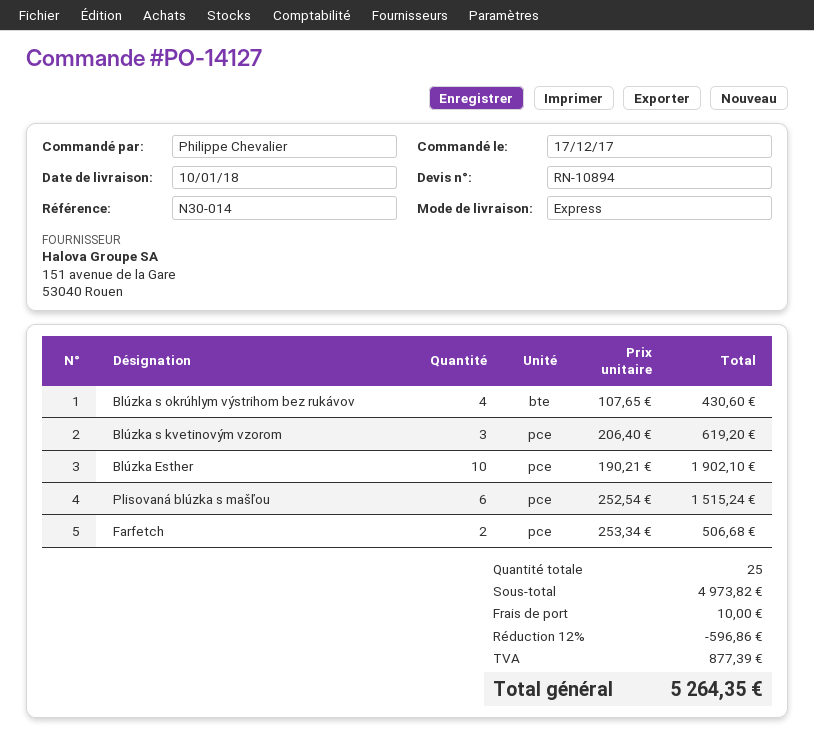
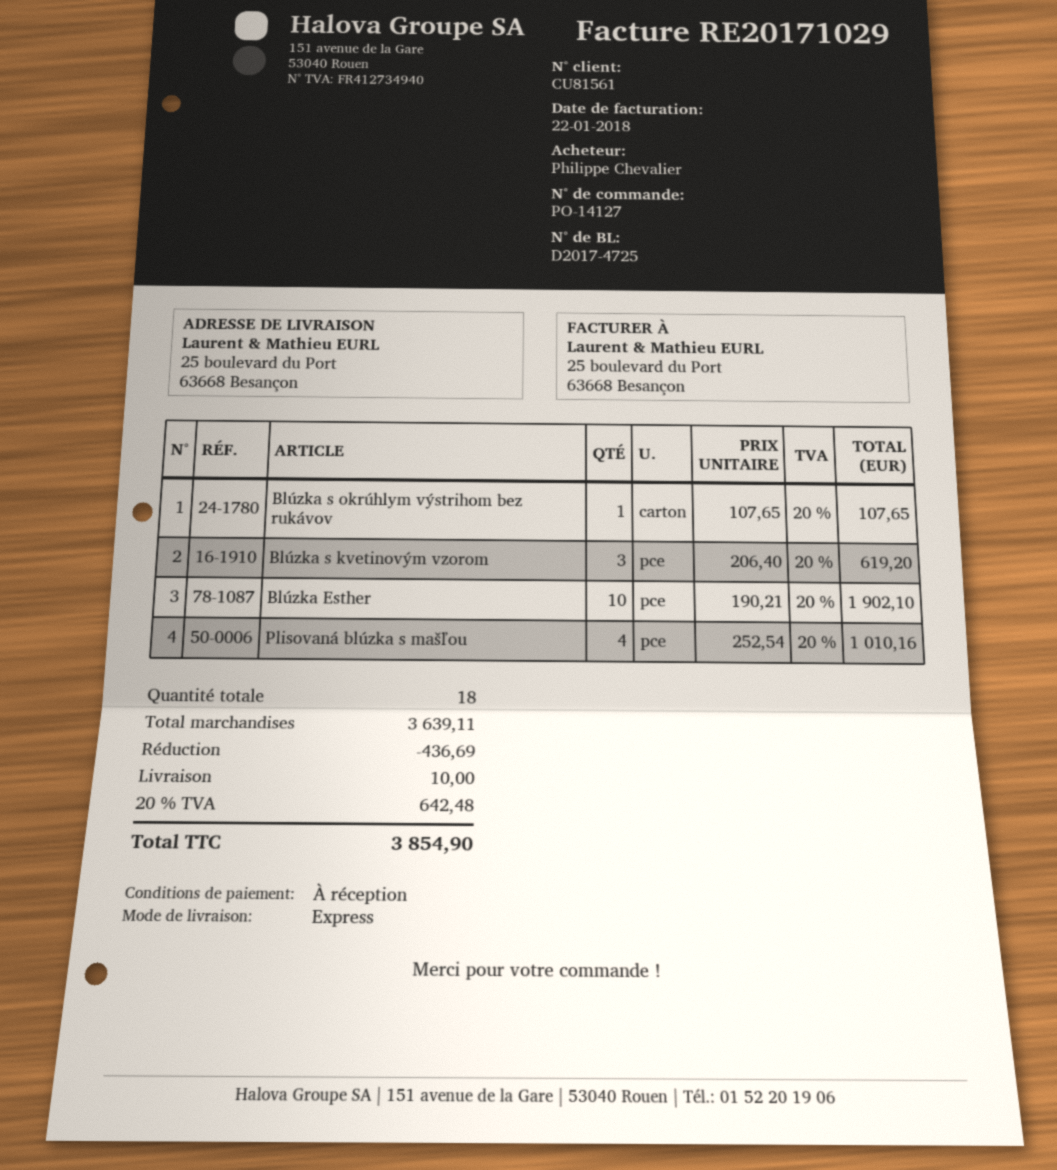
Blúzka s okrúhlym výstrihom bez rukávov: 4 x 107.65 = 430.60 -> 1 x 107.65 = 107.65
Plisovaná blúzka s mašľou: 6 x 252.54 = 1515.24 -> 4 x 252.54 = 1010.16
Farfetch: 2 x 253.34 = 506.68 -> none
total quantity: 25 -> 18
subtotal: 4973.82 -> 3639.11
discount: 596.86 -> 436.69
tax: 877.39 -> 642.48
total: 5264.35 -> 3854.90

